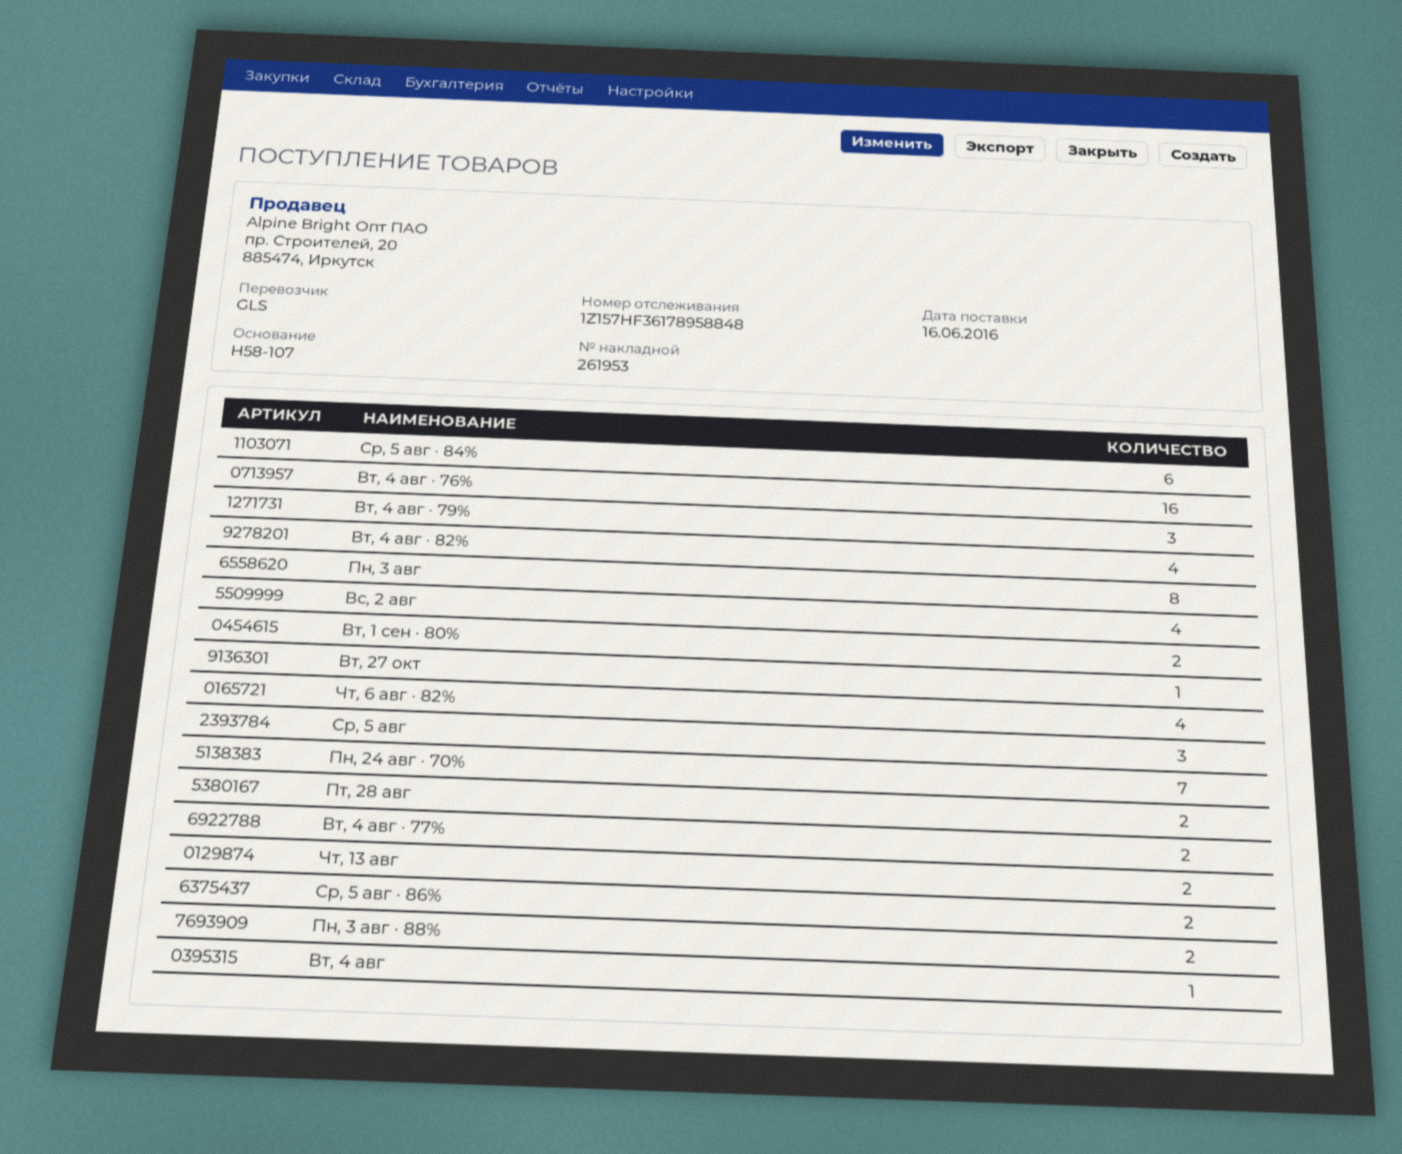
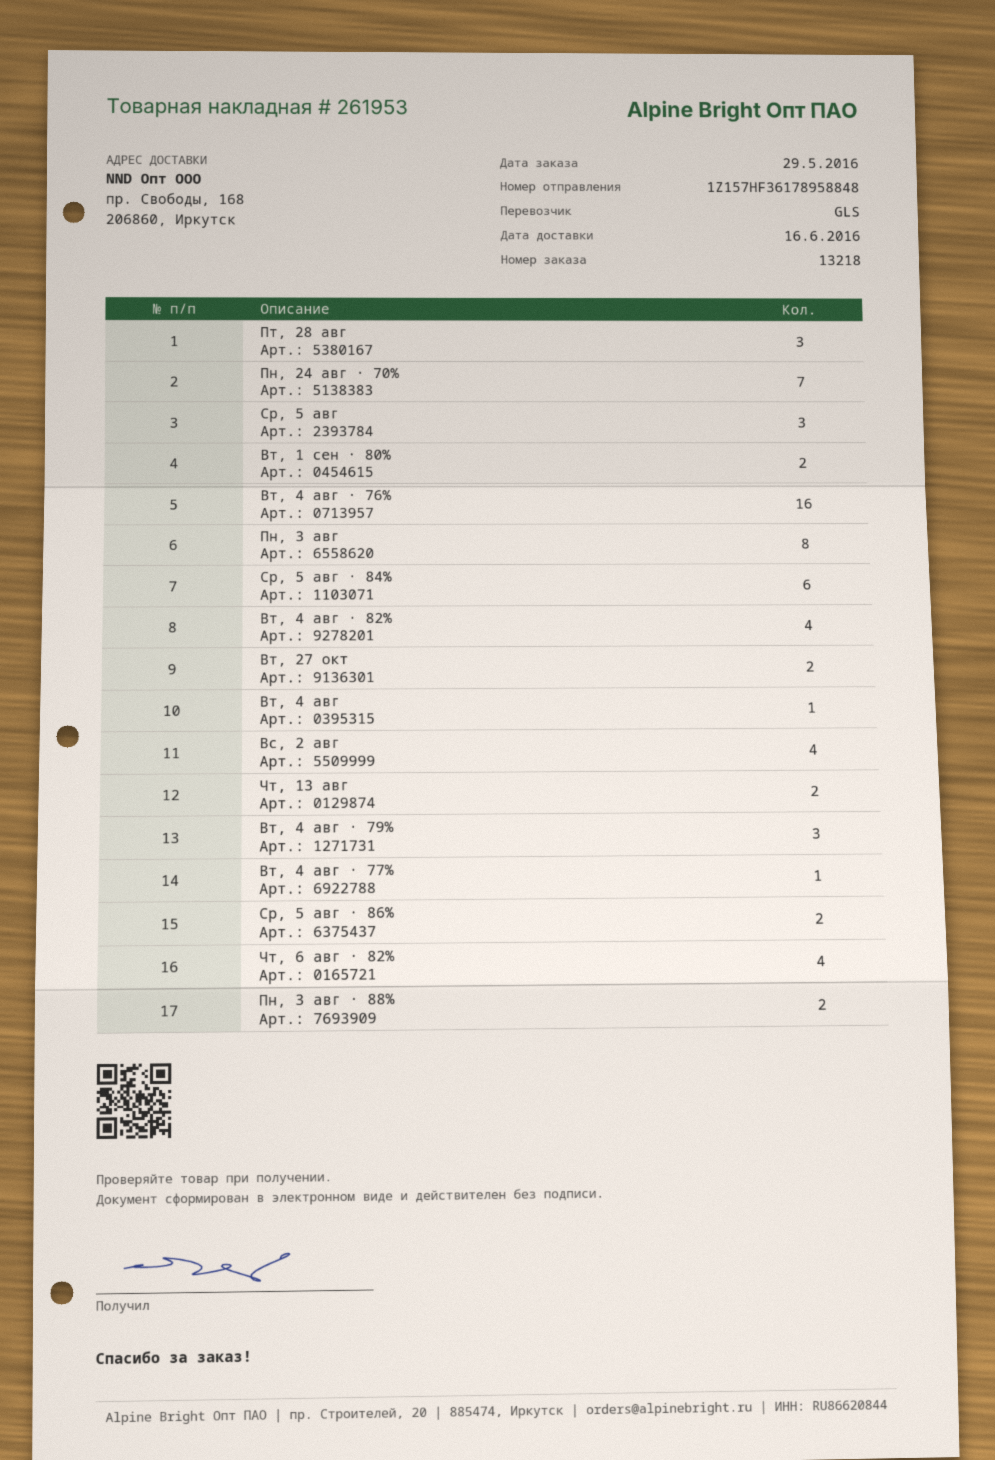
Вт, 27 окт: 1 -> 2
Пт, 28 авг: 2 -> 3
Вт, 4 авг · 77%: 2 -> 1

